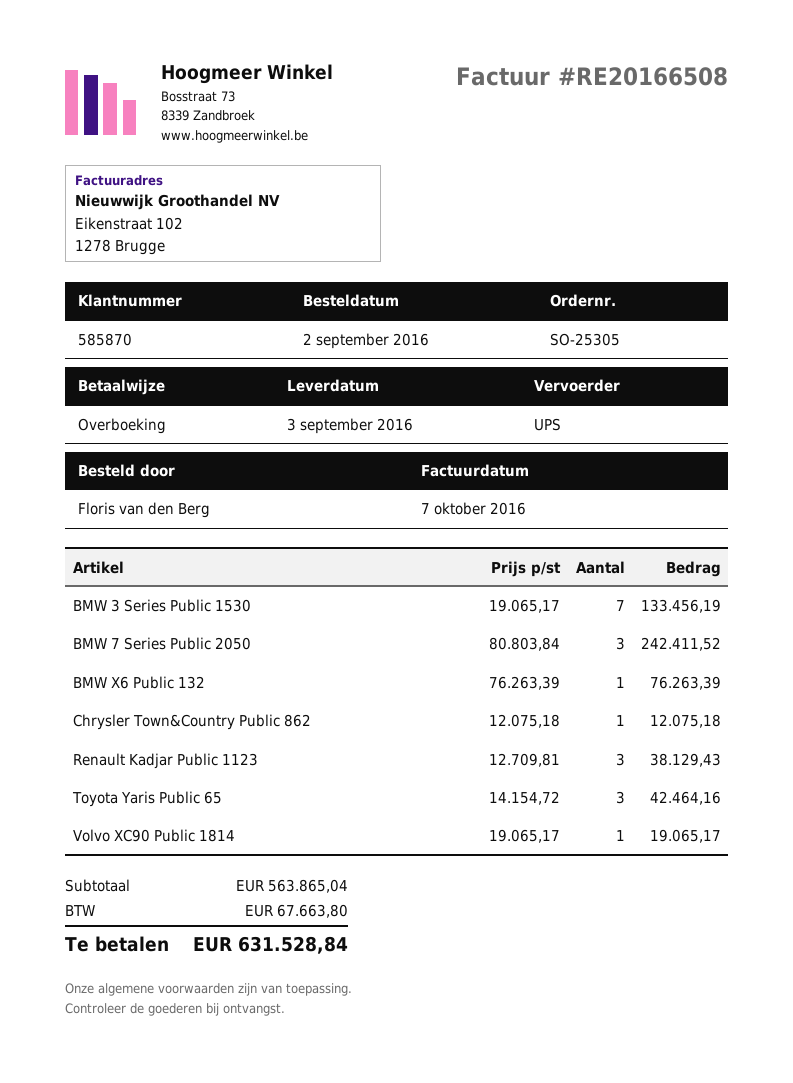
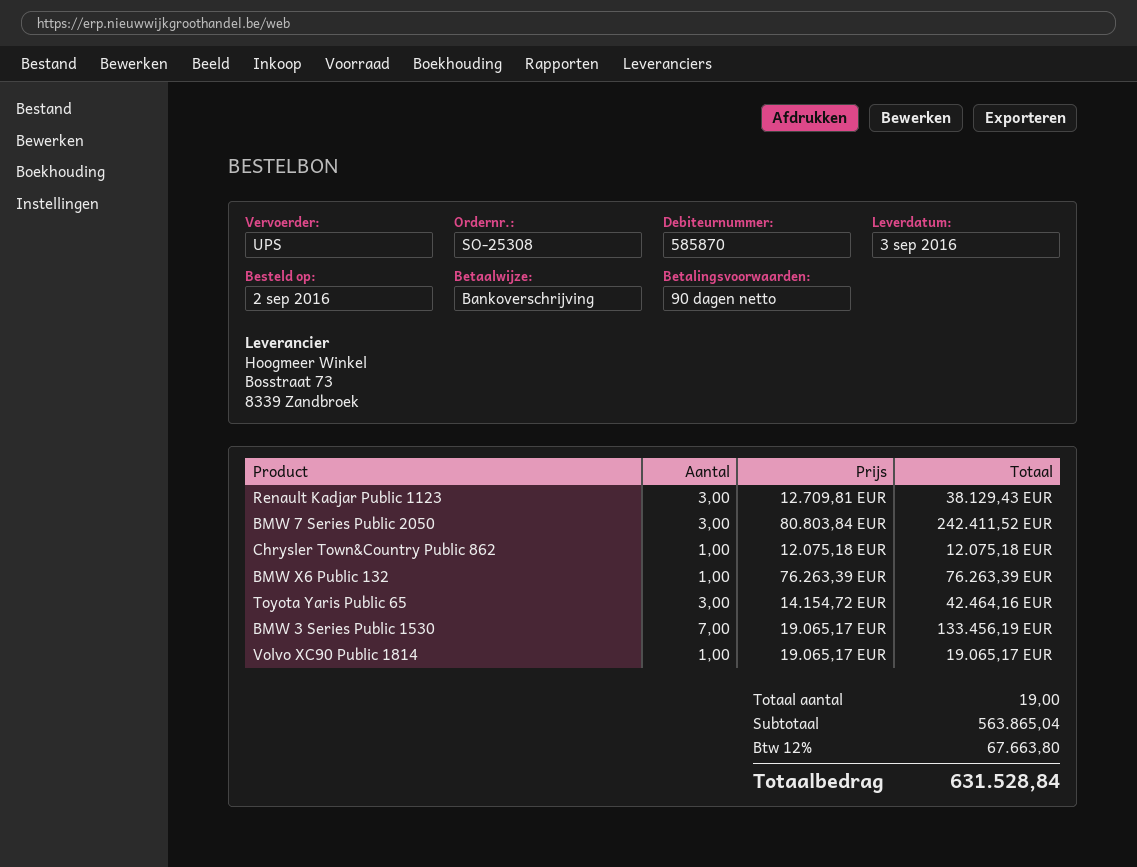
order number: SO-25305 -> SO-25308

